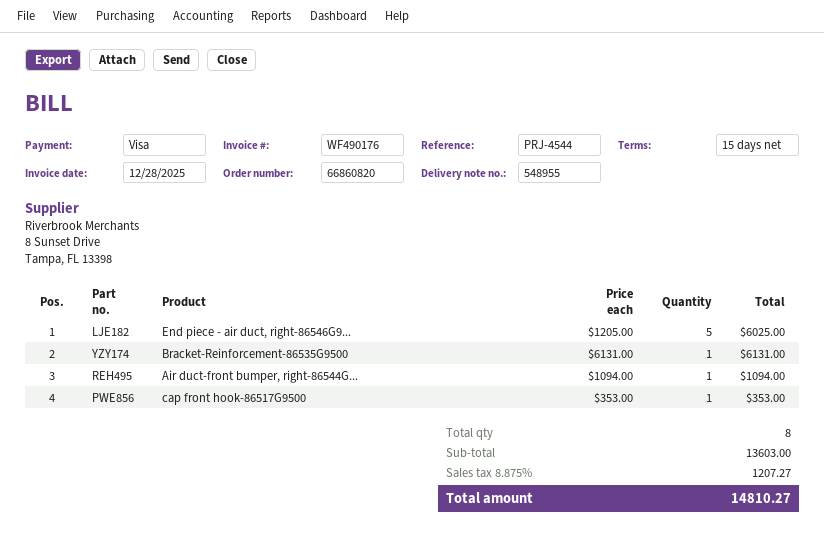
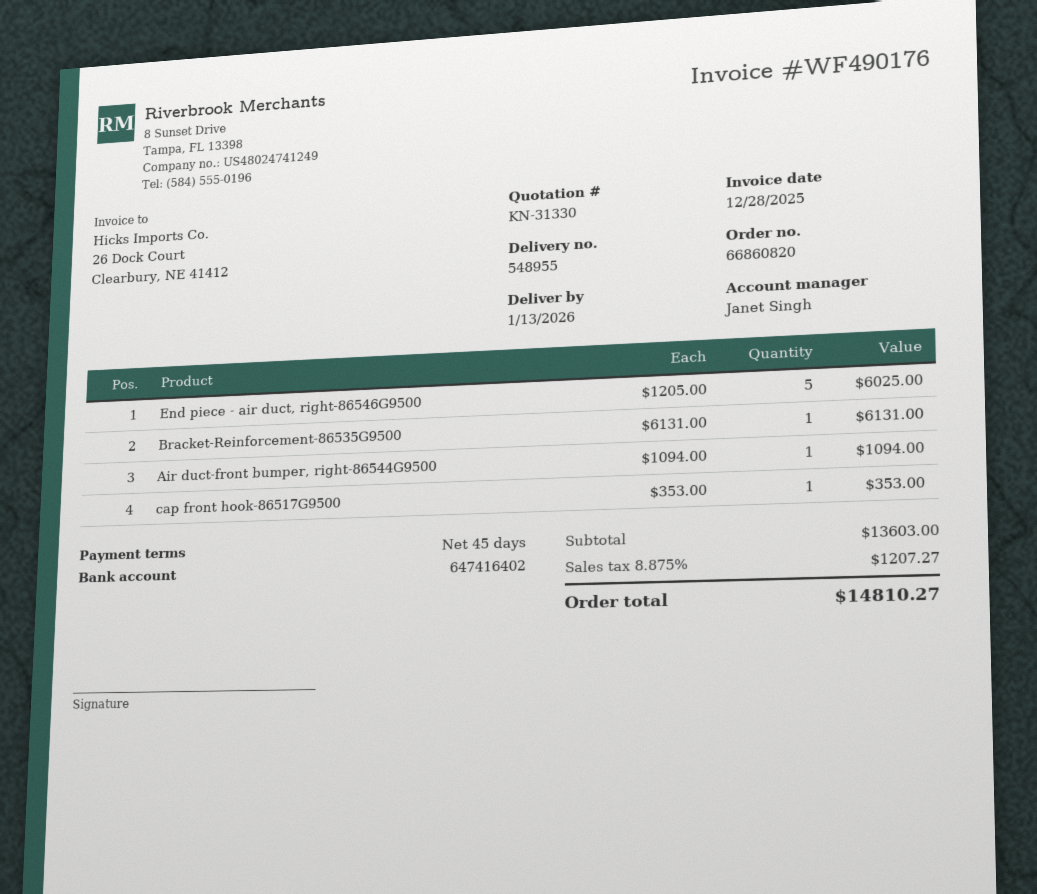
payment terms: 15 days -> 45 days

